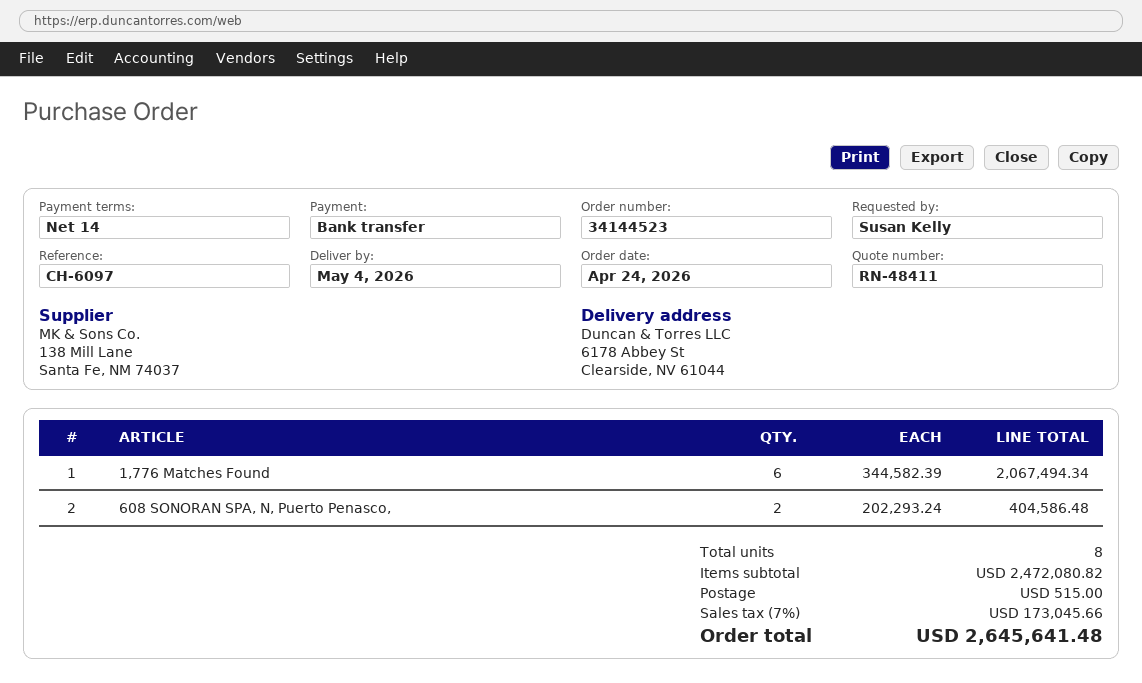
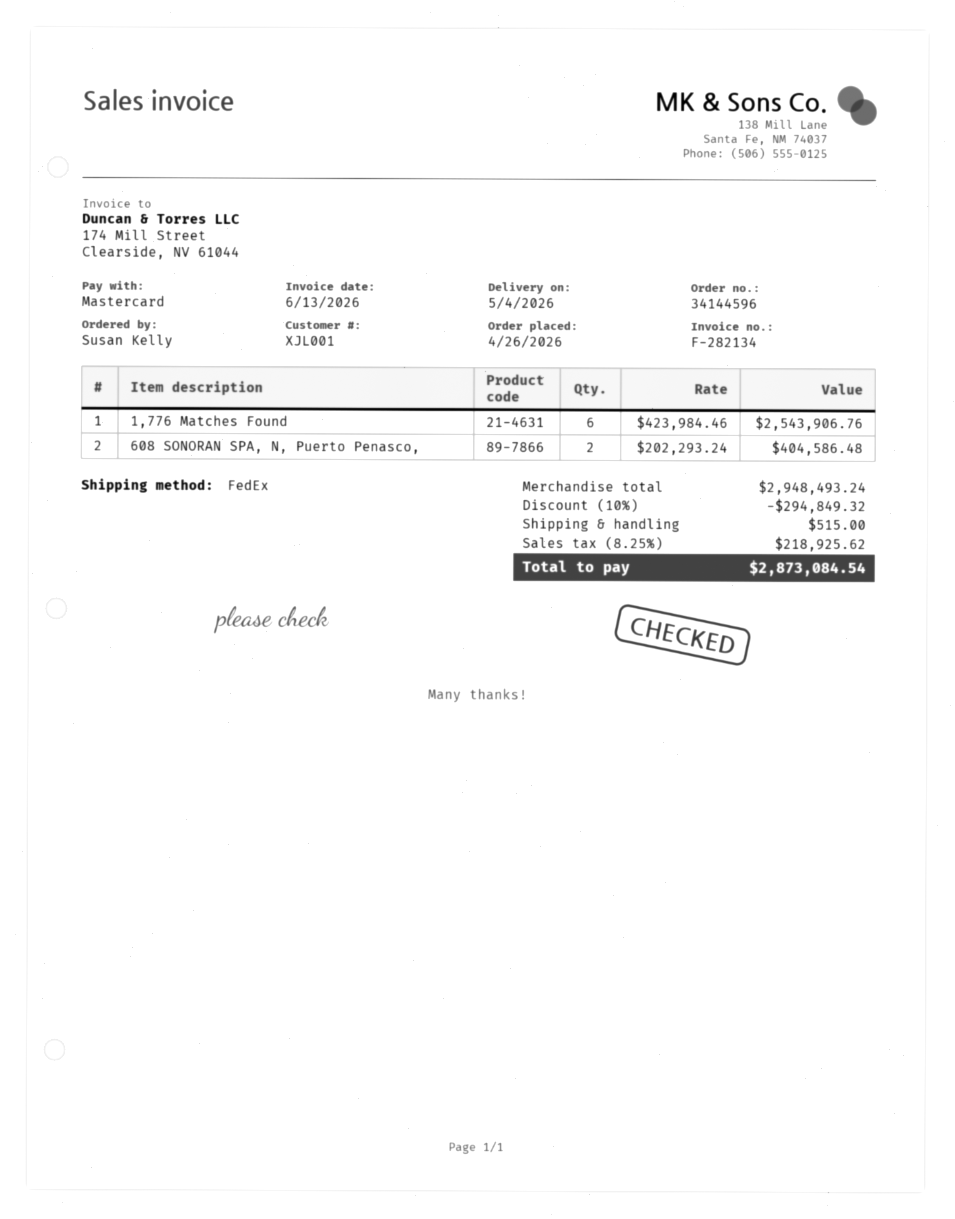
order number: 34144523 -> 34144596
order date: 2026-04-24 -> 2026-04-26
payment method: bank transfer -> Mastercard
1,776 Matches Found: 6 x 344582.39 = 2067494.34 -> 6 x 423984.46 = 2543906.76
subtotal: 2472080.82 -> 2948493.24
discount: none -> 10% = 294849.32
tax: 7% = 173045.66 -> 8.25% = 218925.62
total: 2645641.48 -> 2873084.54

